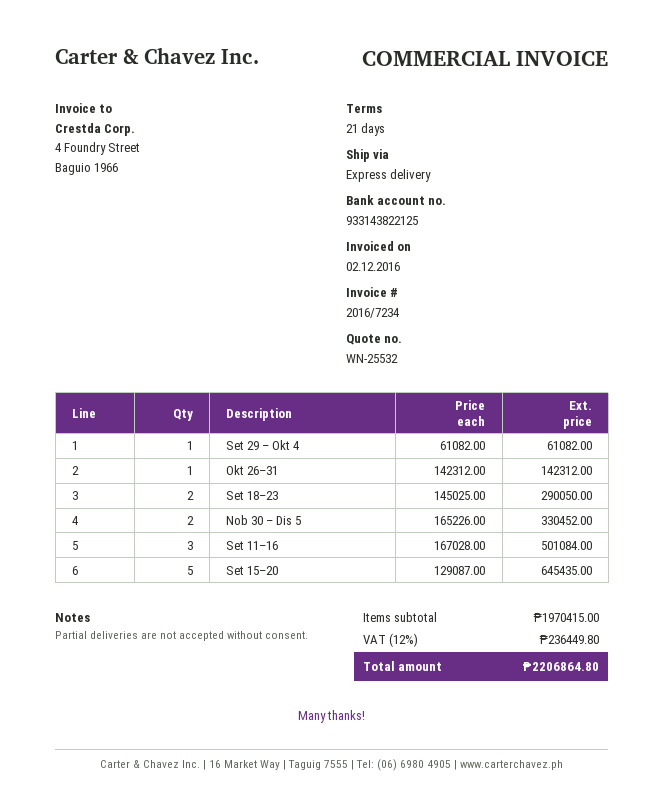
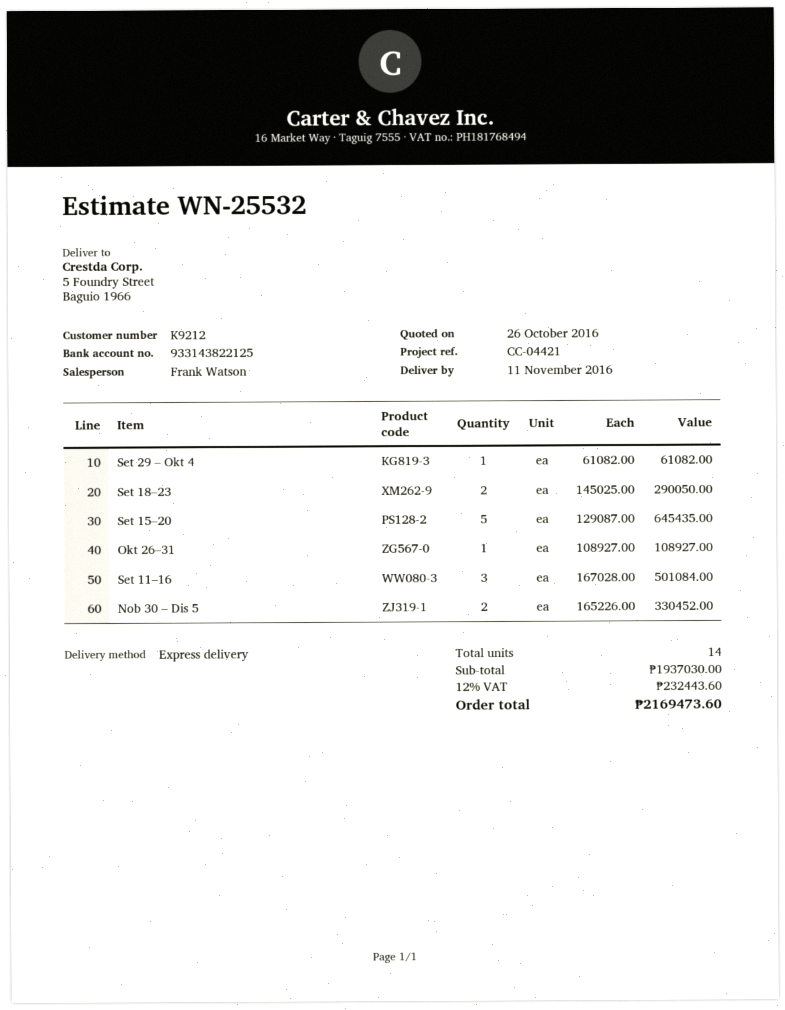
Okt 26–31: 1 x 142312.00 = 142312.00 -> 1 x 108927.00 = 108927.00
subtotal: 1970415.00 -> 1937030.00
tax: 12% = 236449.80 -> 12% = 232443.60
total: 2206864.80 -> 2169473.60

